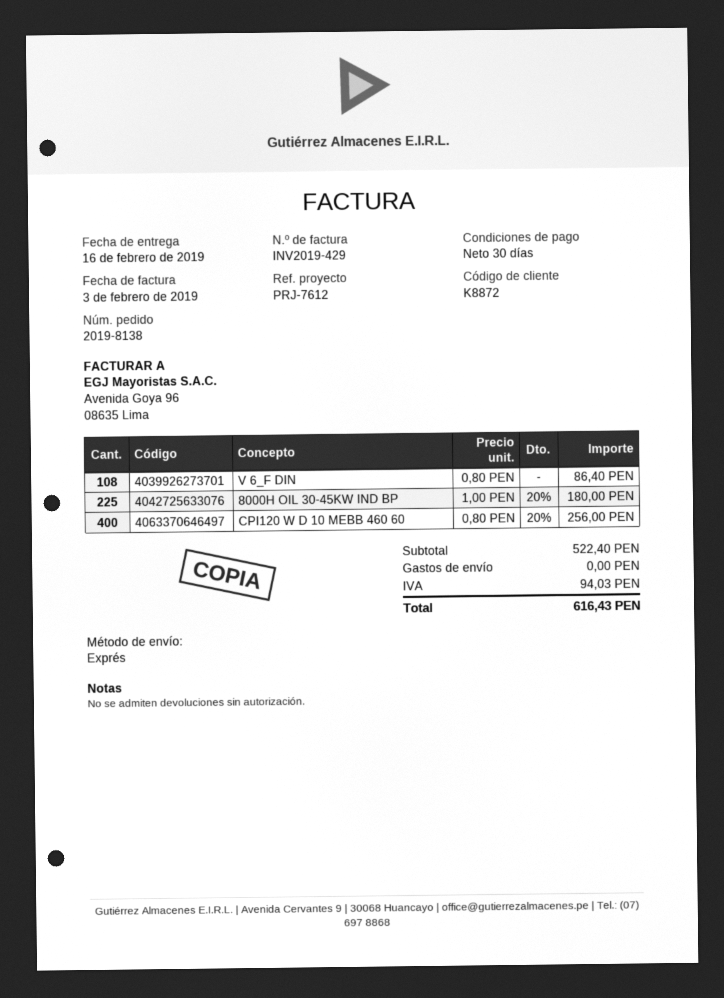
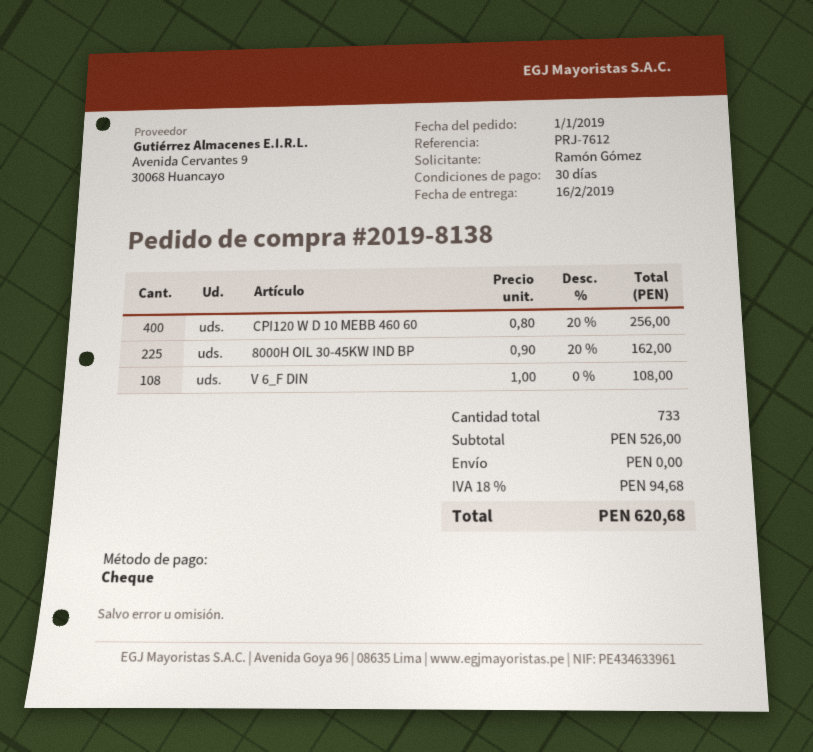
V 6_F DIN: 108 x 0.80 = 86.40 -> 108 x 1.00 = 108.00
8000H OIL 30-45KW IND BP: 225 x 1.00 - 20% = 180.00 -> 225 x 0.90 - 20% = 162.00
subtotal: 522.40 -> 526.00
tax: 94.03 -> 94.68
total: 616.43 -> 620.68

